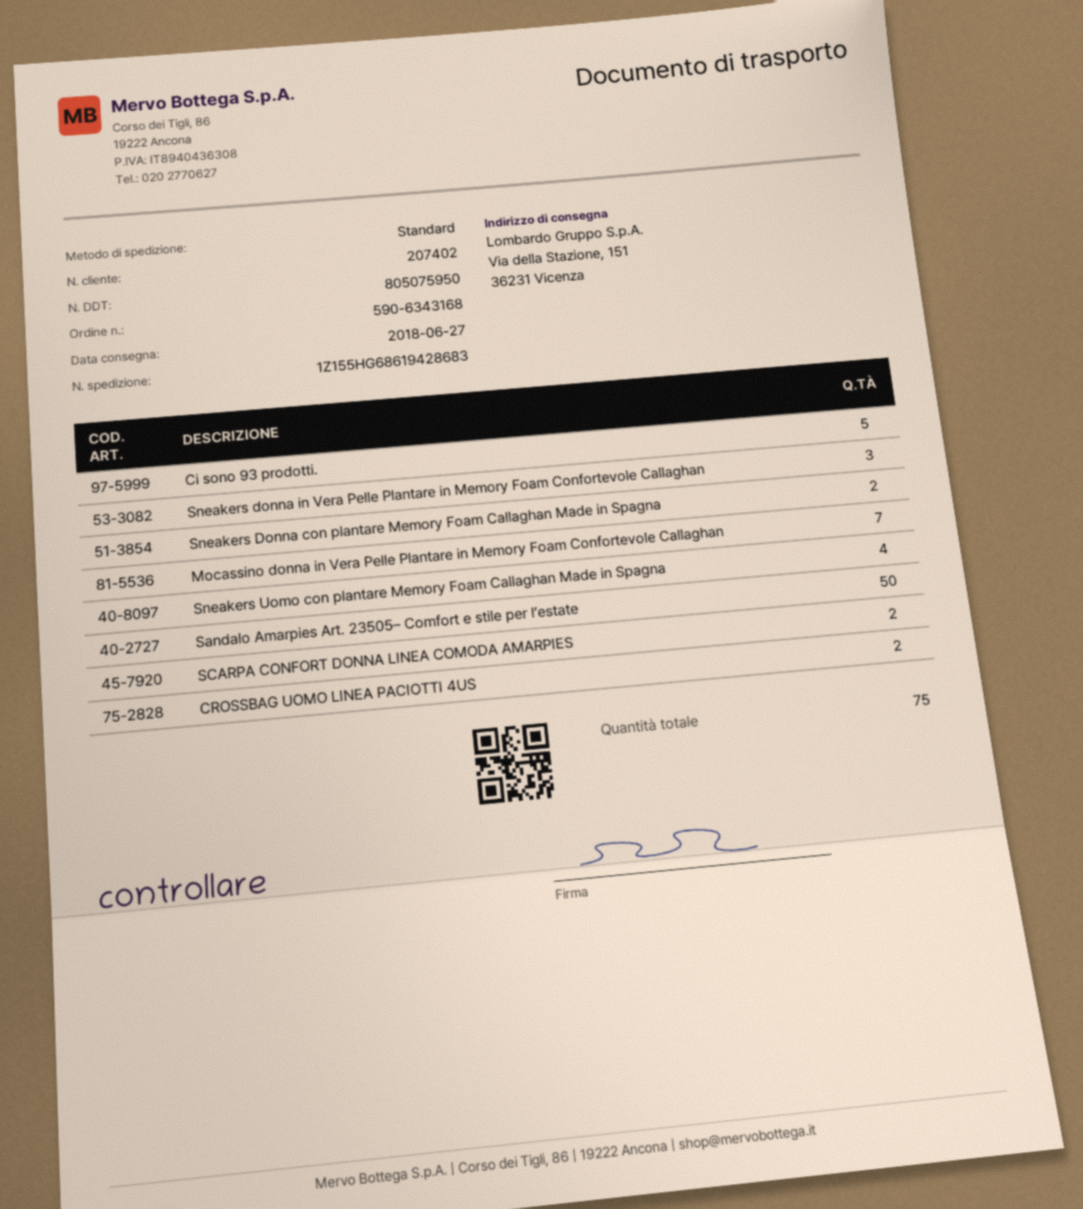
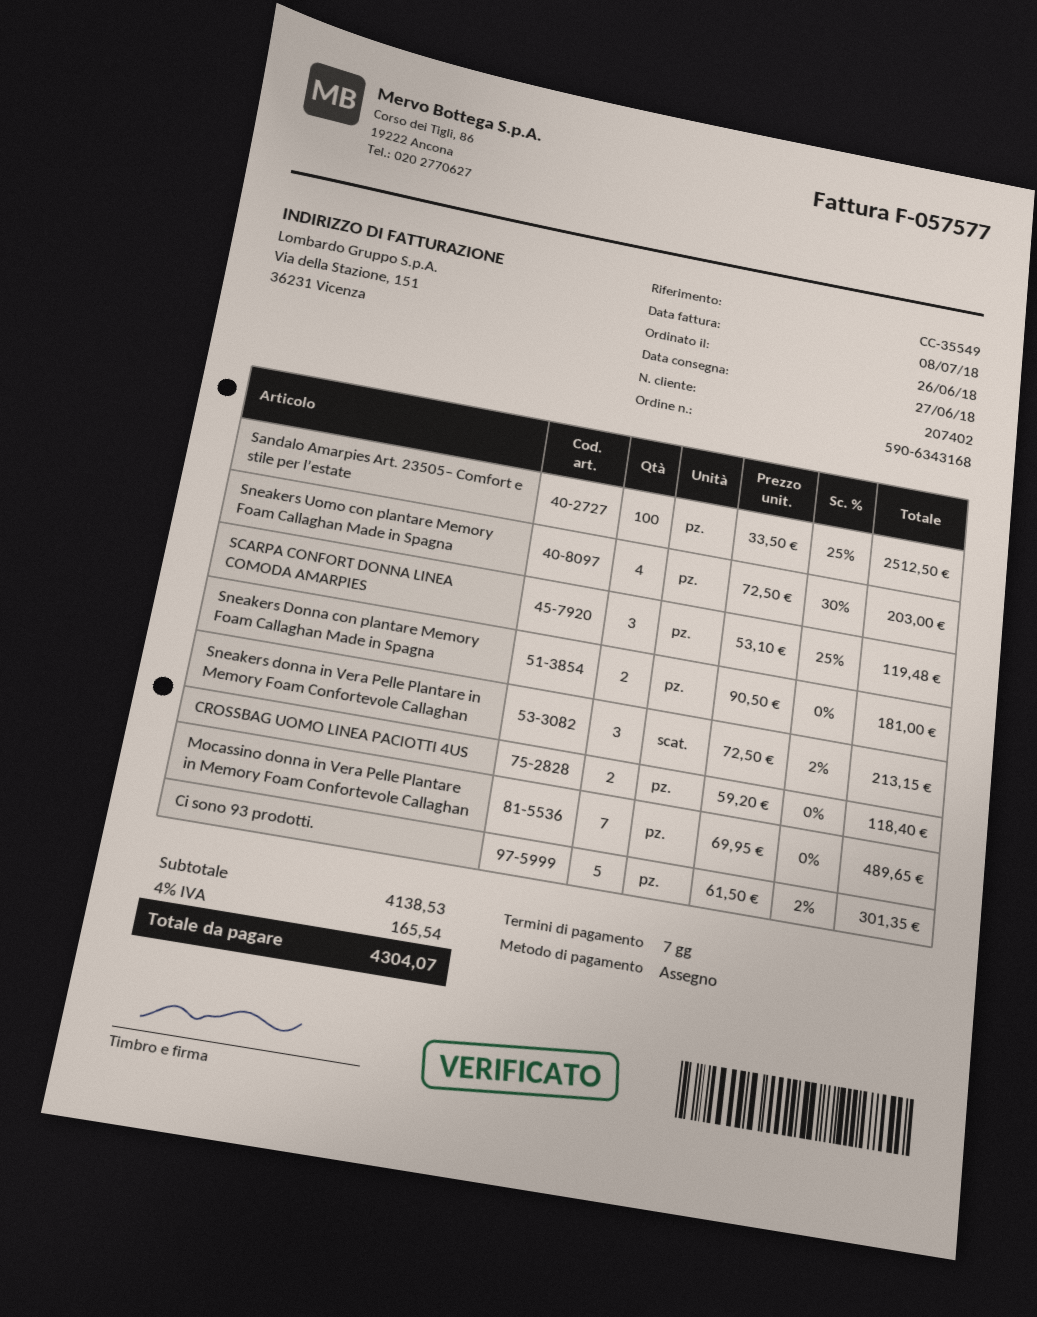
Sandalo Amarpies Art. 23505– Comfort e stile per l’estate: 50 -> 100
SCARPA CONFORT DONNA LINEA COMODA AMARPIES: 2 -> 3

